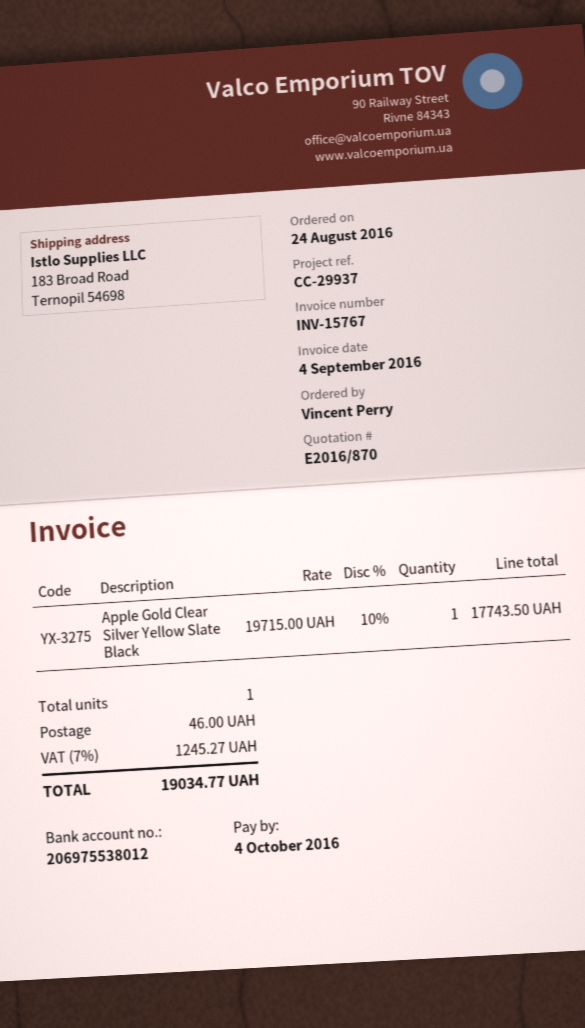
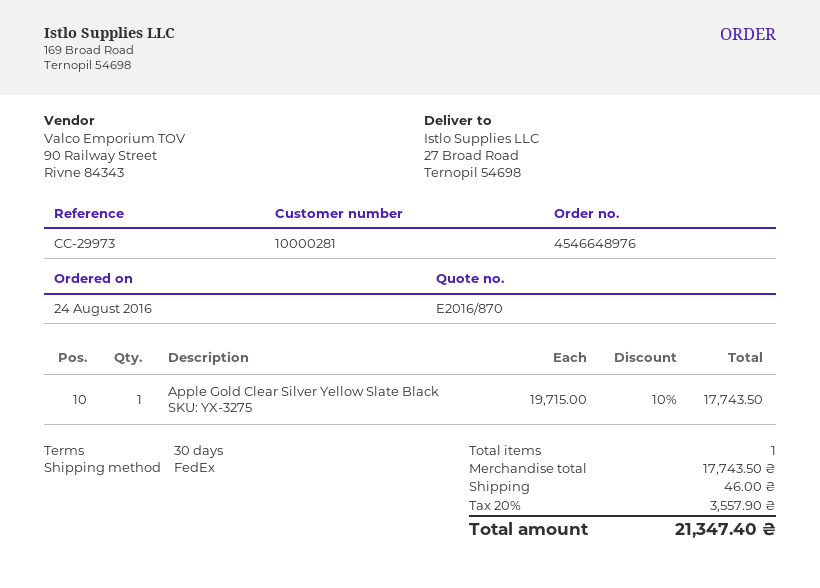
reference: CC-29937 -> CC-29973
ship to: 183 Broad Road, Ternopil 54698 -> 27 Broad Road, Ternopil 54698
tax: 7% = 1245.27 -> 20% = 3557.90
total: 19034.77 -> 21347.40

